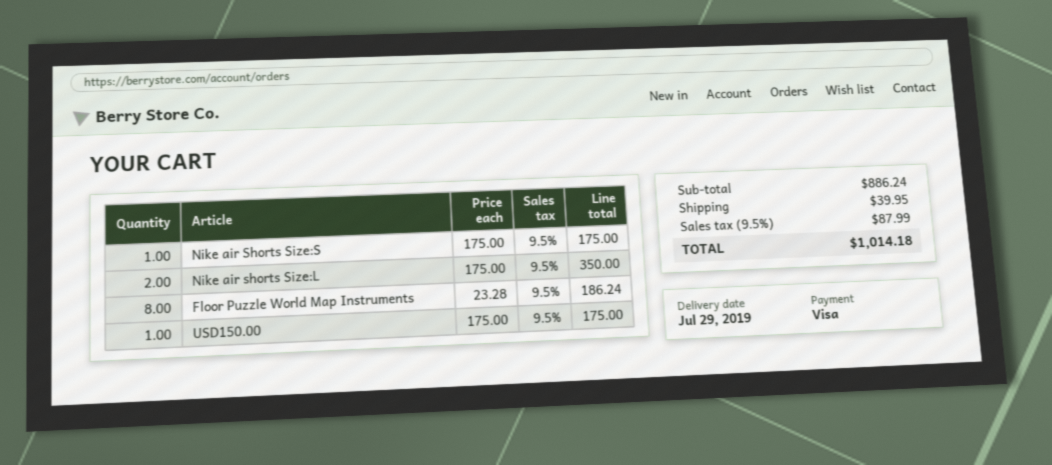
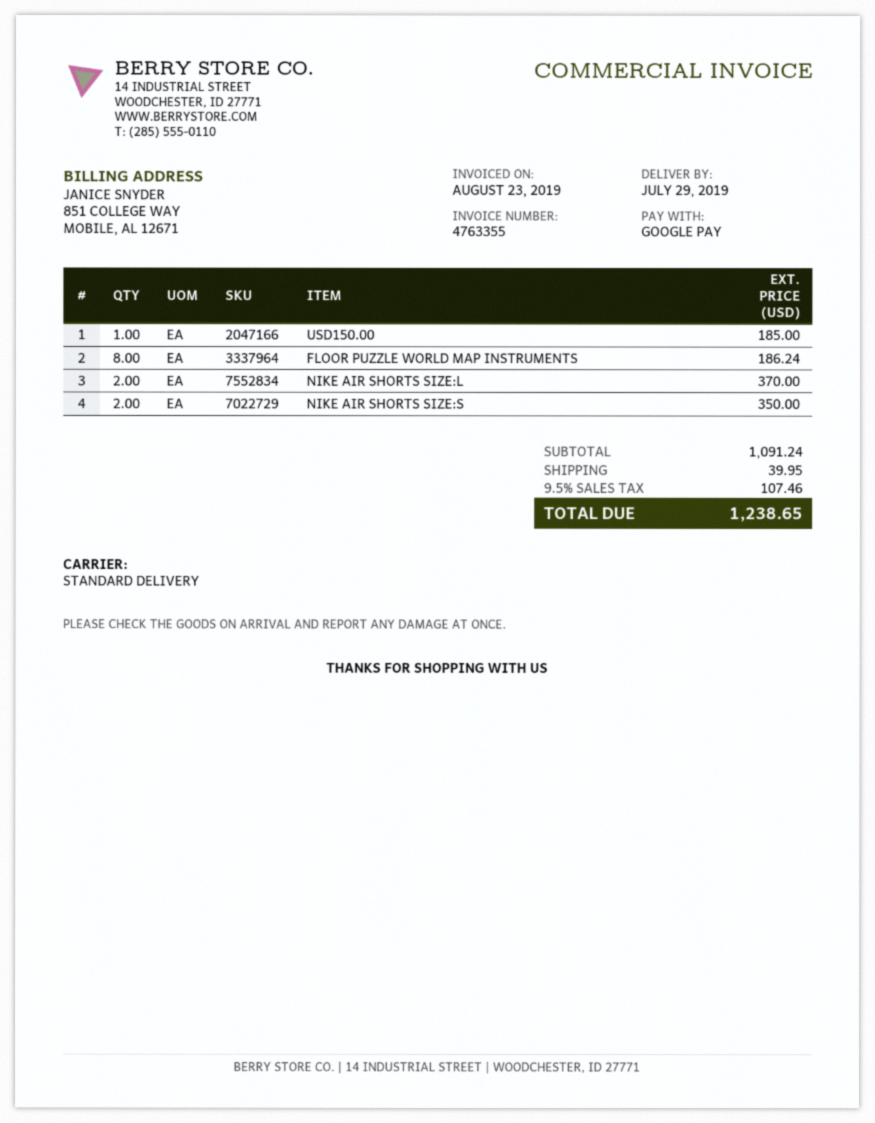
payment method: Visa -> Google Pay
Nike air Shorts Size:S: 1 for 175.00 -> 2 for 350.00
Nike air shorts Size:L: 2 for 350.00 -> 2 for 370.00
USD150.00: 1 for 175.00 -> 1 for 185.00
subtotal: 886.24 -> 1091.24
tax: 9.5% = 87.99 -> 9.5% = 107.46
total: 1014.18 -> 1238.65

